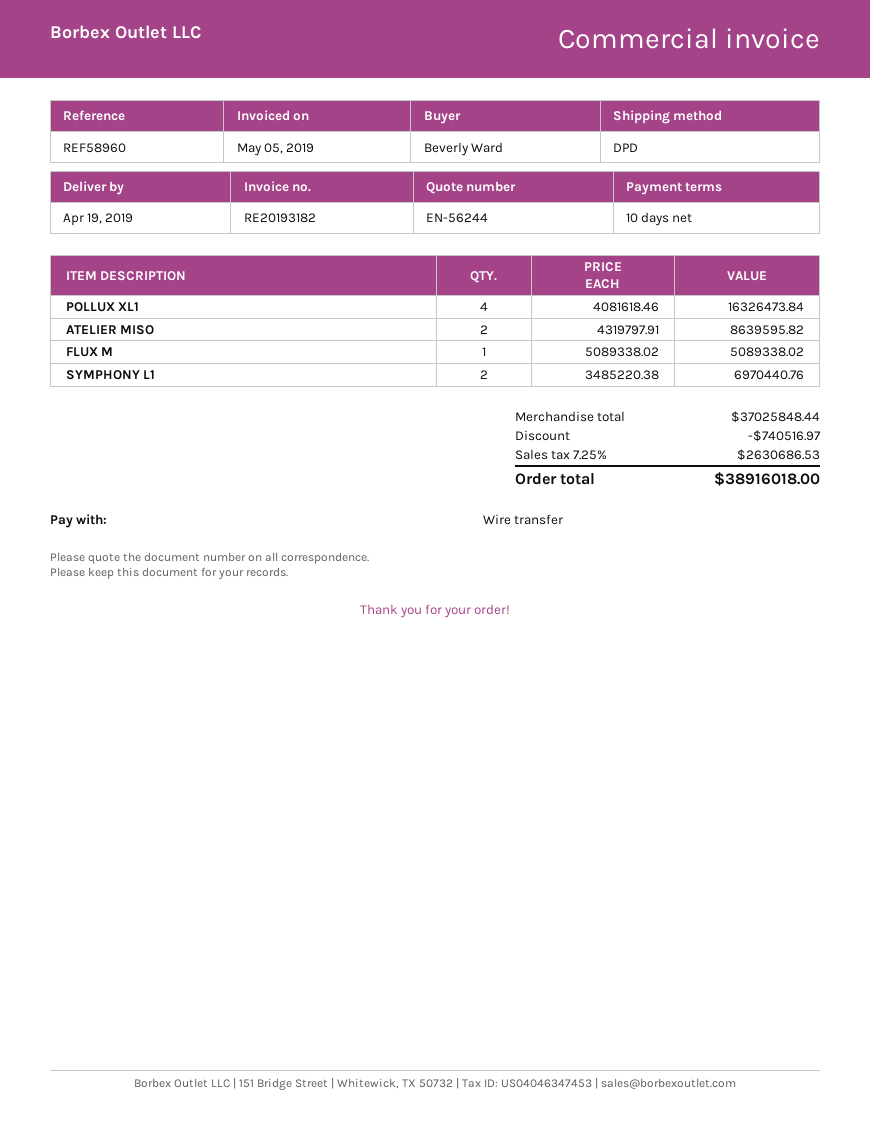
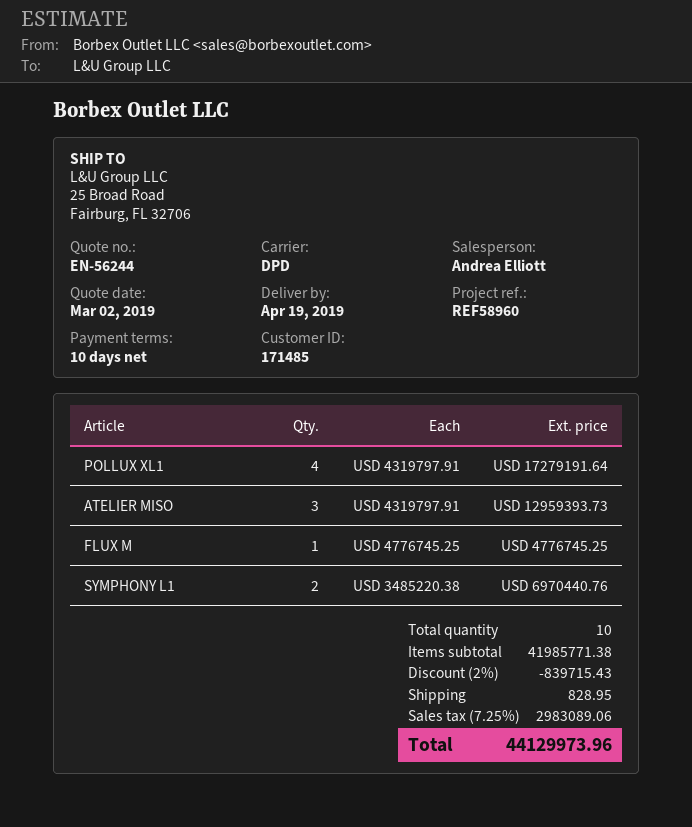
POLLUX XL1: 4 x 4081618.46 = 16326473.84 -> 4 x 4319797.91 = 17279191.64
ATELIER MISO: 2 x 4319797.91 = 8639595.82 -> 3 x 4319797.91 = 12959393.73
FLUX M: 1 x 5089338.02 = 5089338.02 -> 1 x 4776745.25 = 4776745.25
subtotal: 37025848.44 -> 41985771.38
discount: 740516.97 -> 839715.43
shipping: none -> 828.95
tax: 7.25% = 2630686.53 -> 7.25% = 2983089.06
total: 38916018.00 -> 44129973.96

